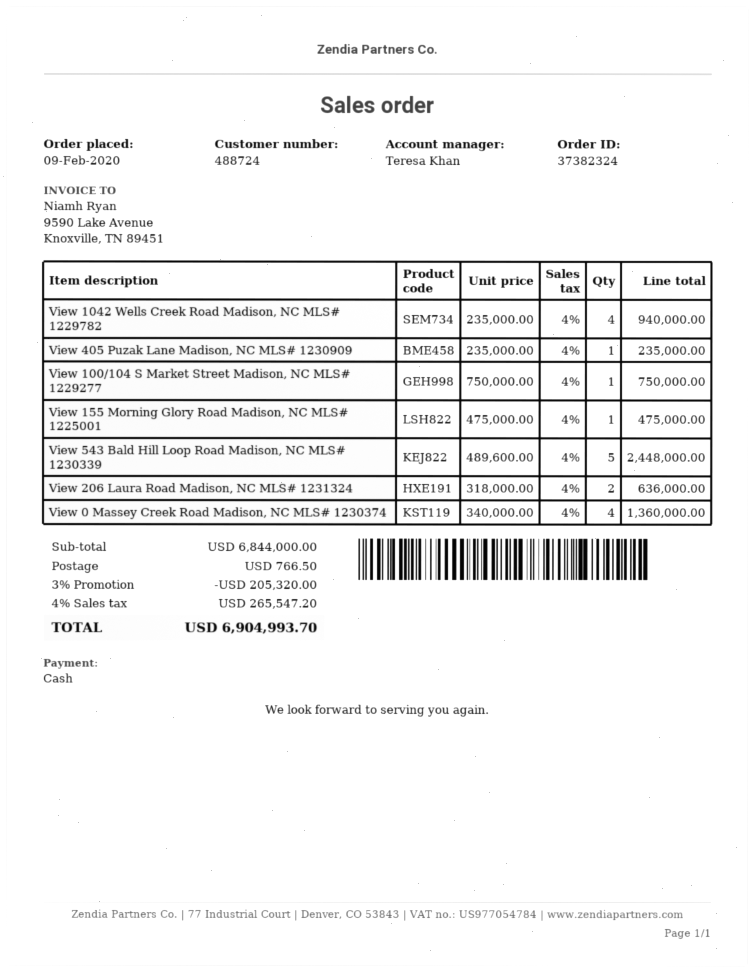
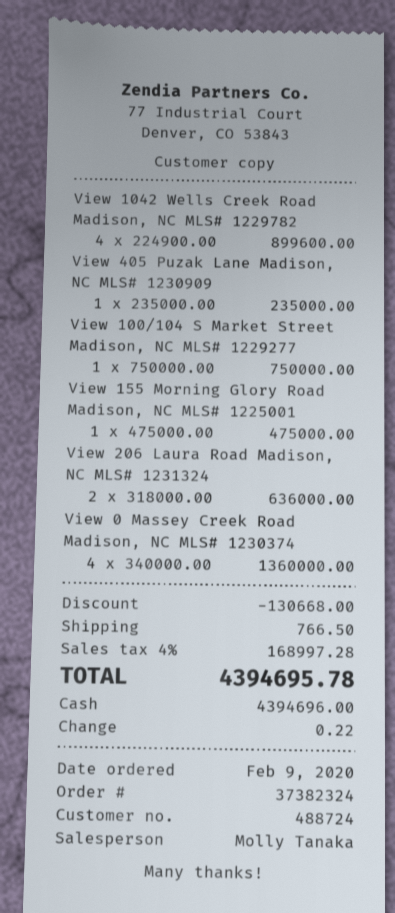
sales rep: Teresa Khan -> Molly Tanaka
View 1042 Wells Creek Road Madison, NC MLS# 1229782: 4 x 235000.00 = 940000.00 -> 4 x 224900.00 = 899600.00
View 543 Bald Hill Loop Road Madison, NC MLS# 1230339: 5 x 489600.00 = 2448000.00 -> none
discount: 205320.00 -> 130668.00
tax: 4% = 265547.20 -> 4% = 168997.28
total: 6904993.70 -> 4394695.78

